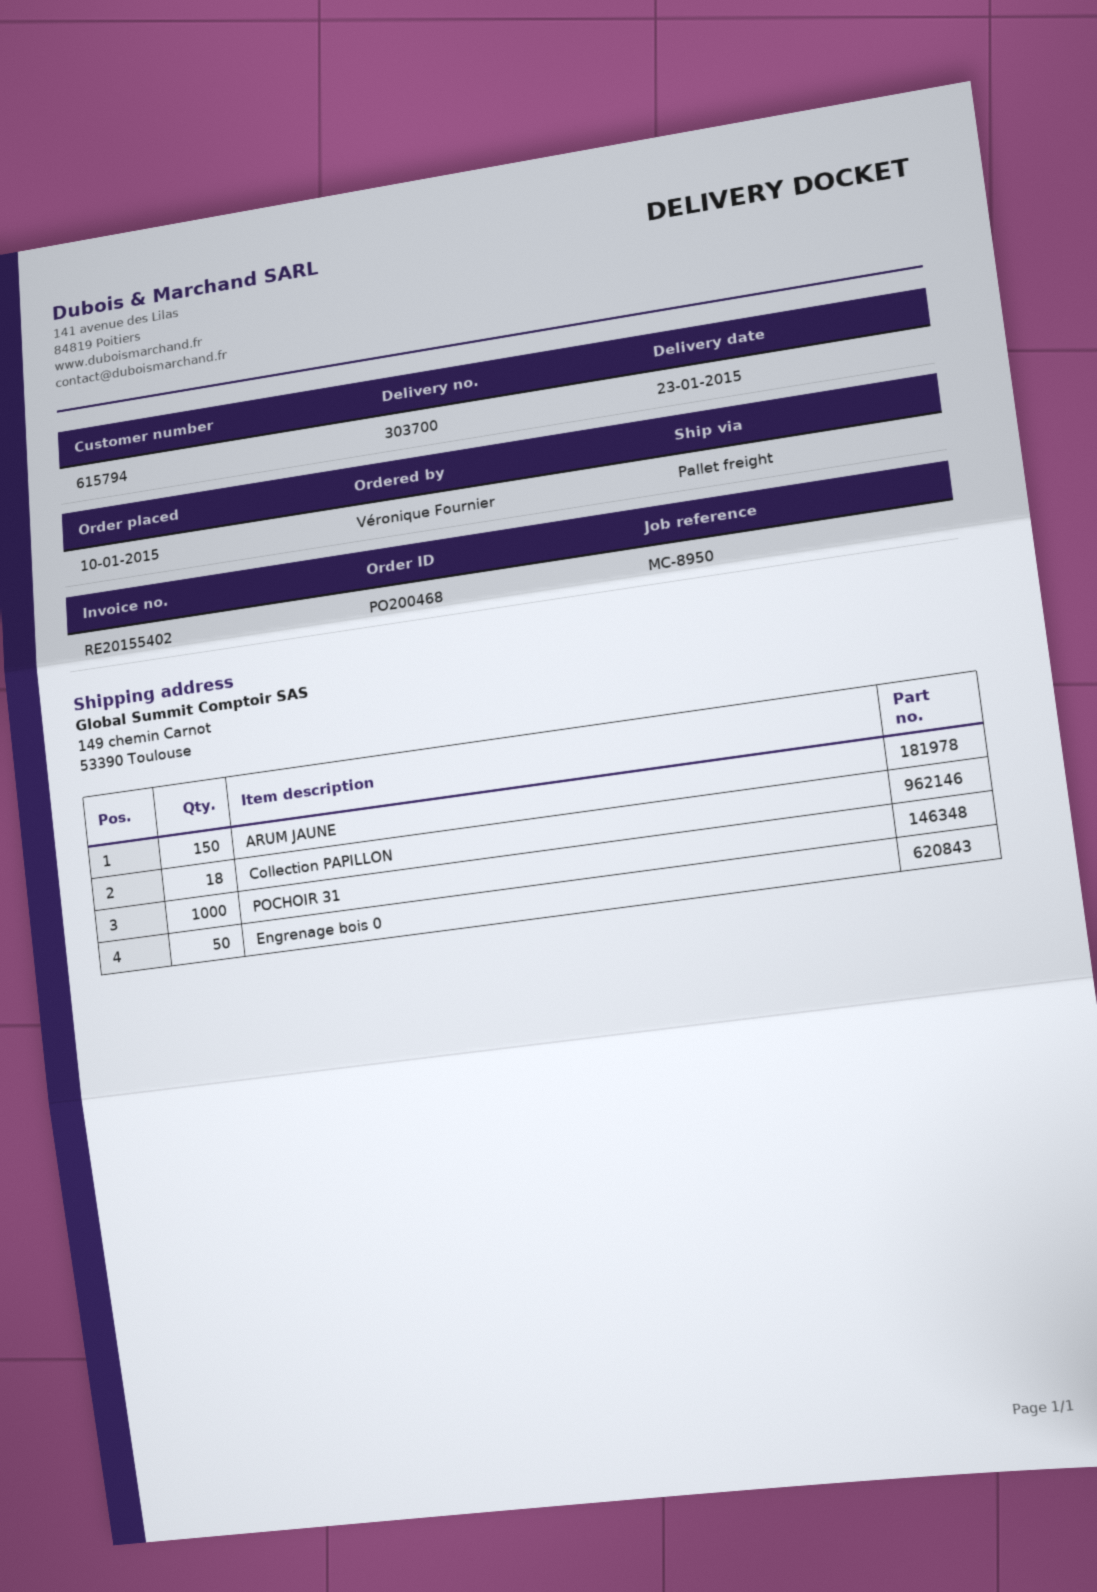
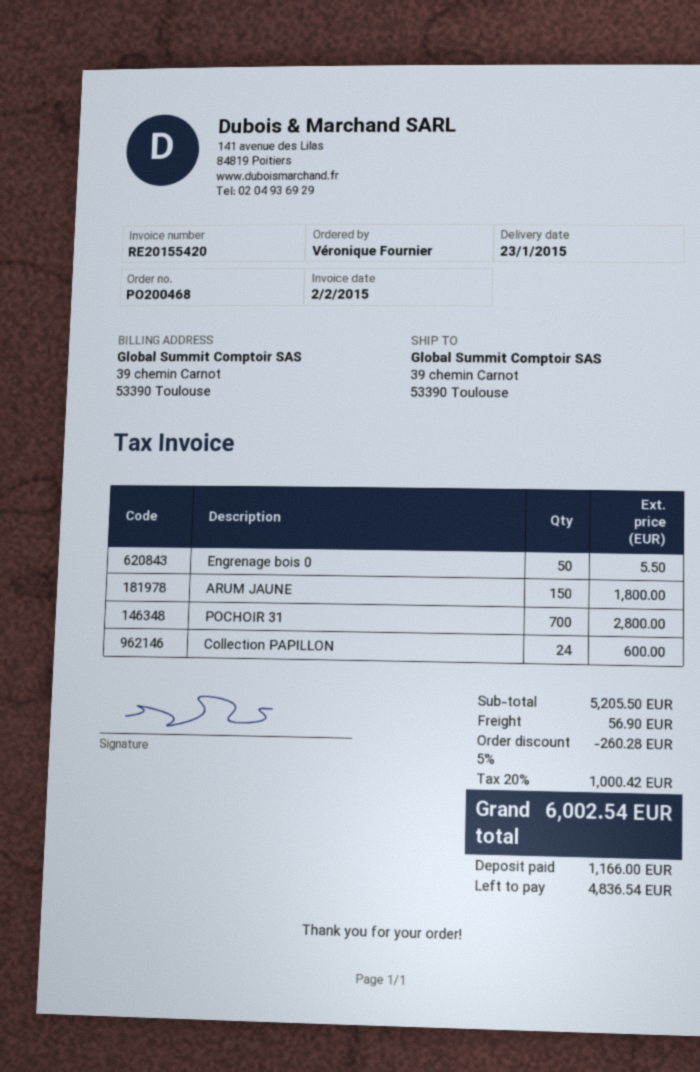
invoice number: RE20155402 -> RE20155420
ship to: 149 chemin Carnot, 53390 Toulouse -> 39 chemin Carnot, 53390 Toulouse
Collection PAPILLON: 18 -> 24
POCHOIR 31: 1000 -> 700

